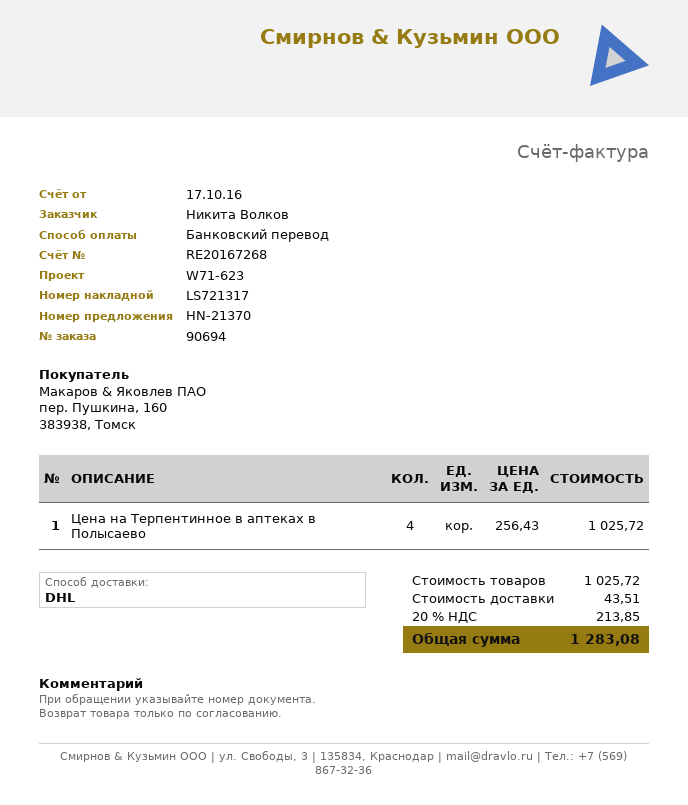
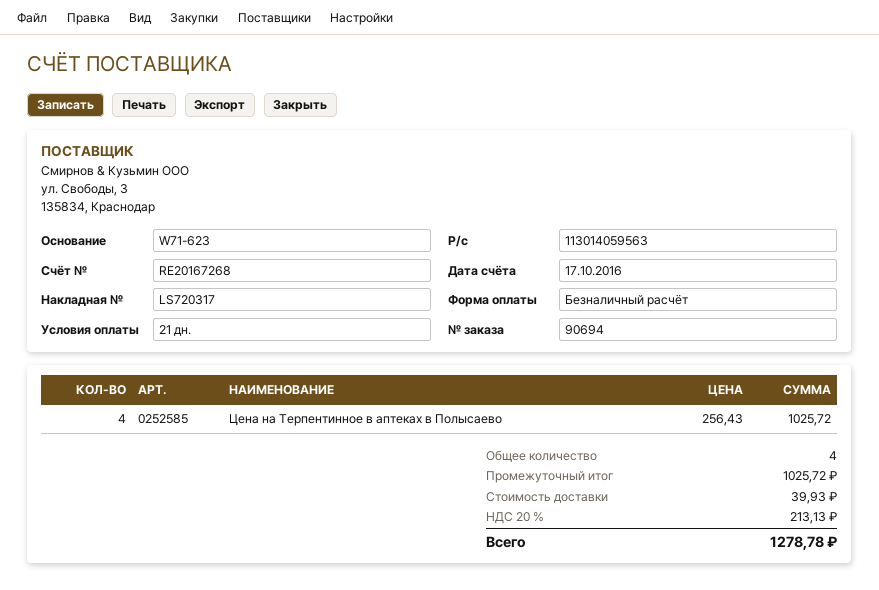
delivery note number: LS721317 -> LS720317
shipping: 43.51 -> 39.93
tax: 20% = 213.85 -> 20% = 213.13
total: 1283.08 -> 1278.78

